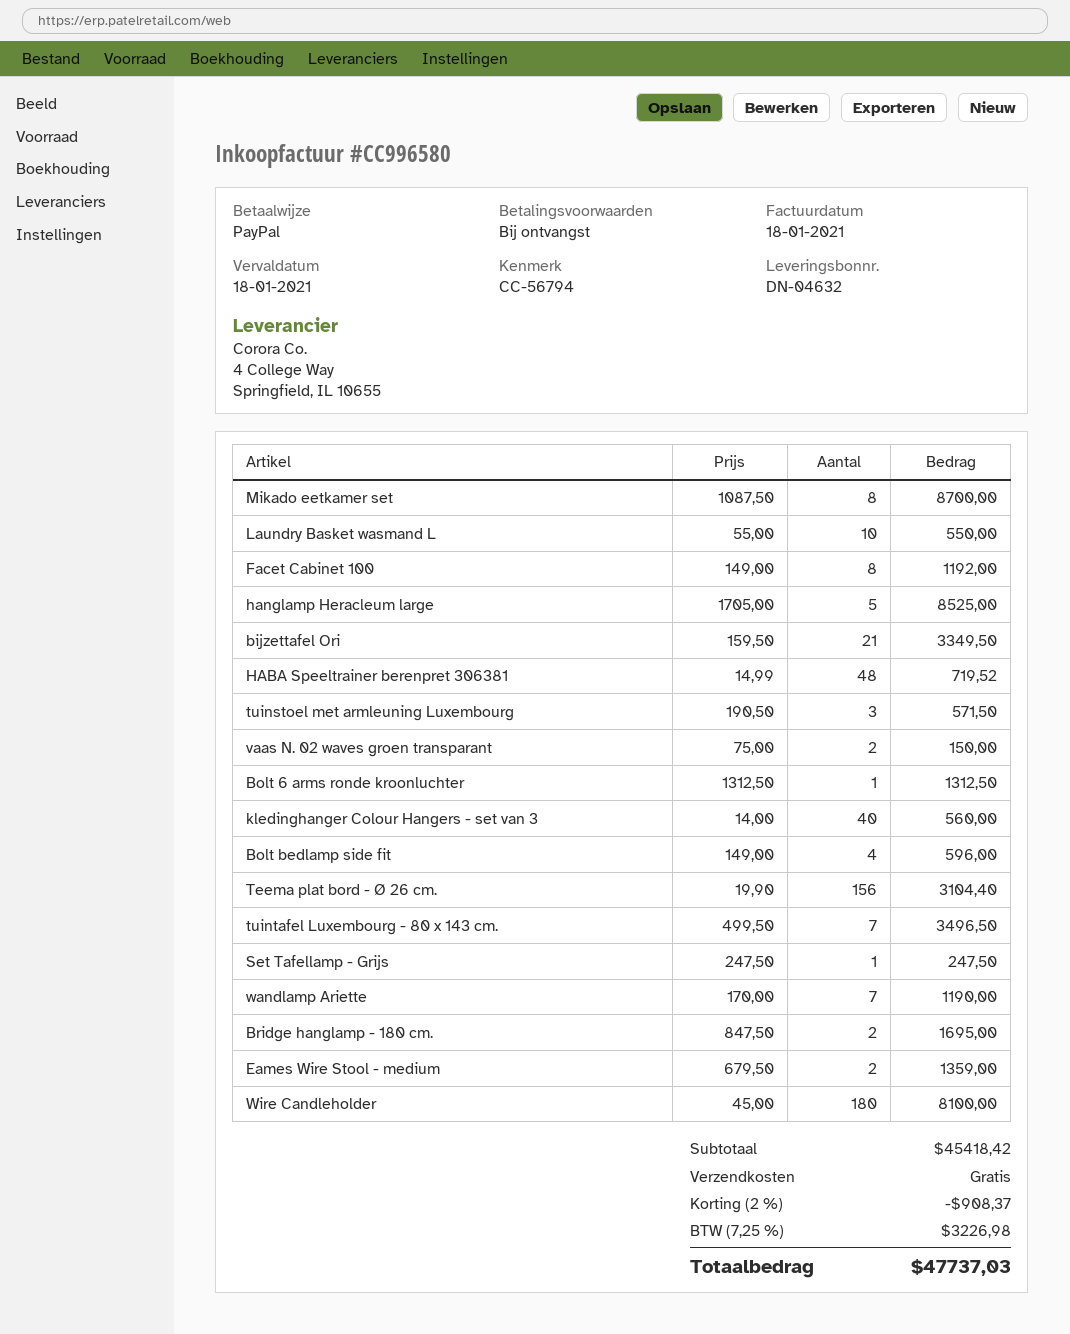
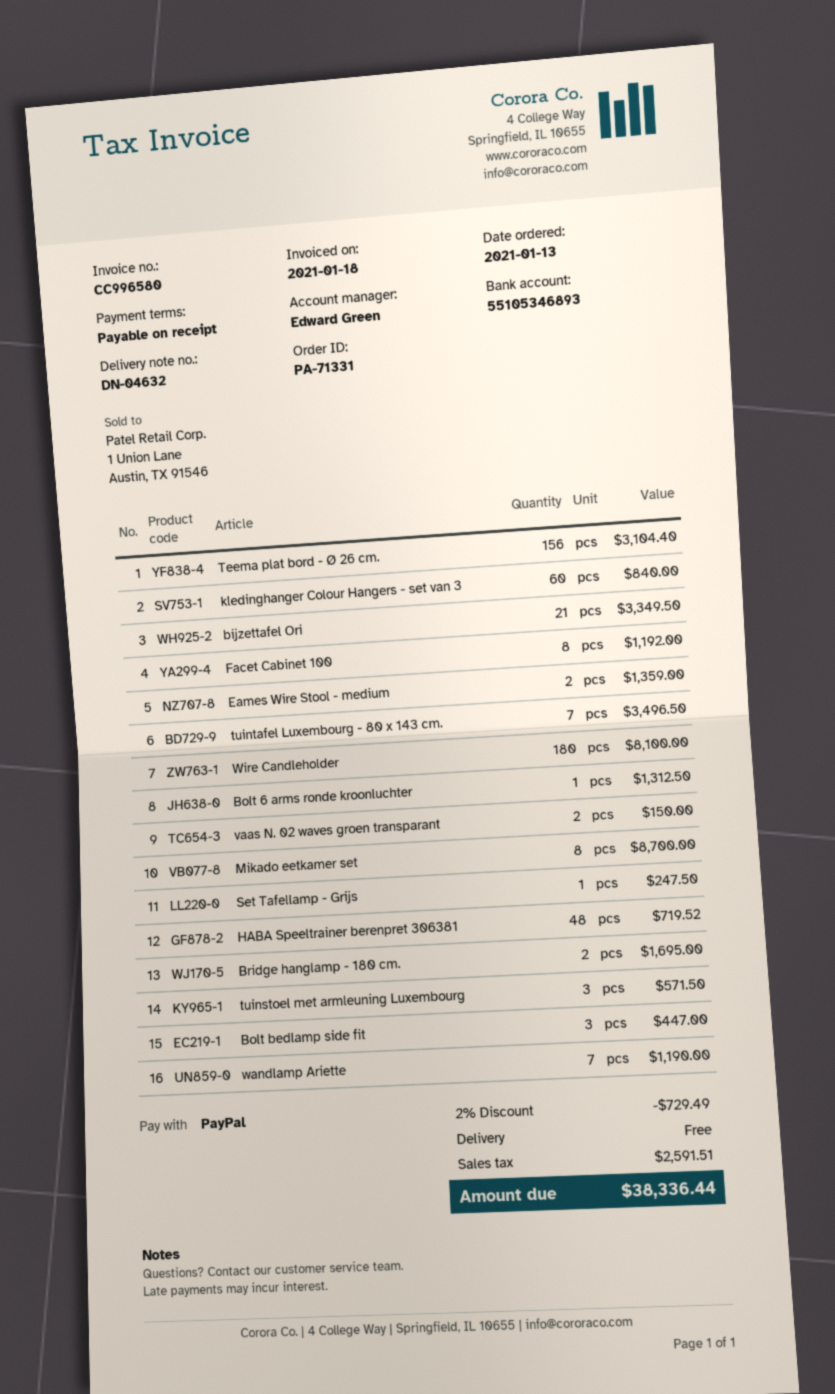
Laundry Basket wasmand L: 10 for 550.00 -> none
hanglamp Heracleum large: 5 for 8525.00 -> none
kledinghanger Colour Hangers - set van 3: 40 for 560.00 -> 60 for 840.00
Bolt bedlamp side fit: 4 for 596.00 -> 3 for 447.00
discount: 2% = 908.37 -> 2% = 729.49
tax: 3226.98 -> 2591.51
total: 47737.03 -> 38336.44

